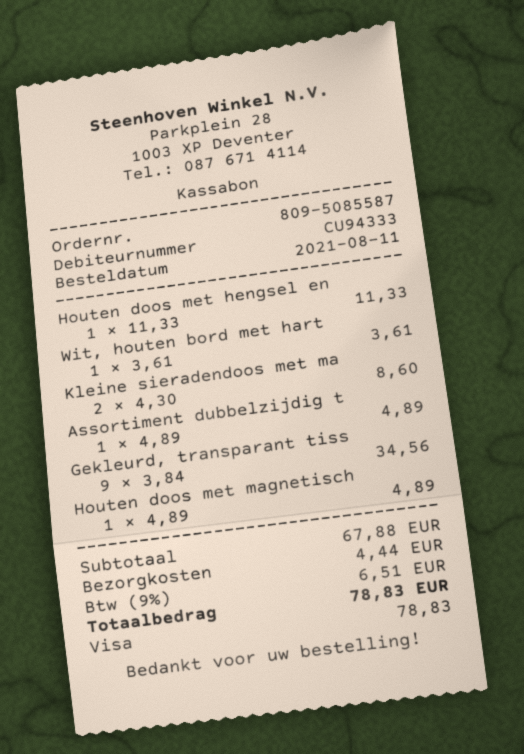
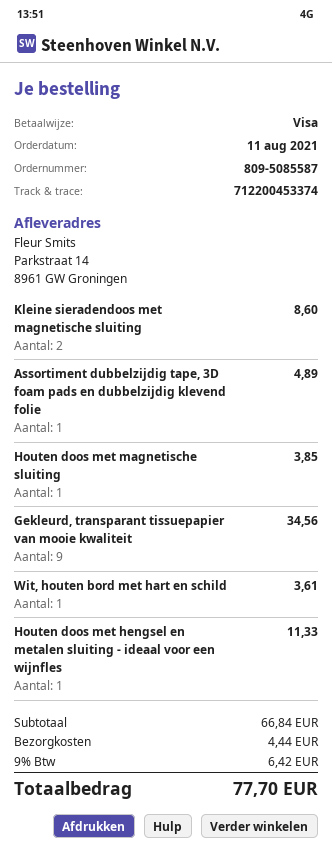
Houten doos met magnetisch: 1 for 4.89 -> 1 for 3.85
subtotal: 67.88 -> 66.84
tax: 9% = 6.51 -> 9% = 6.42
total: 78.83 -> 77.70

